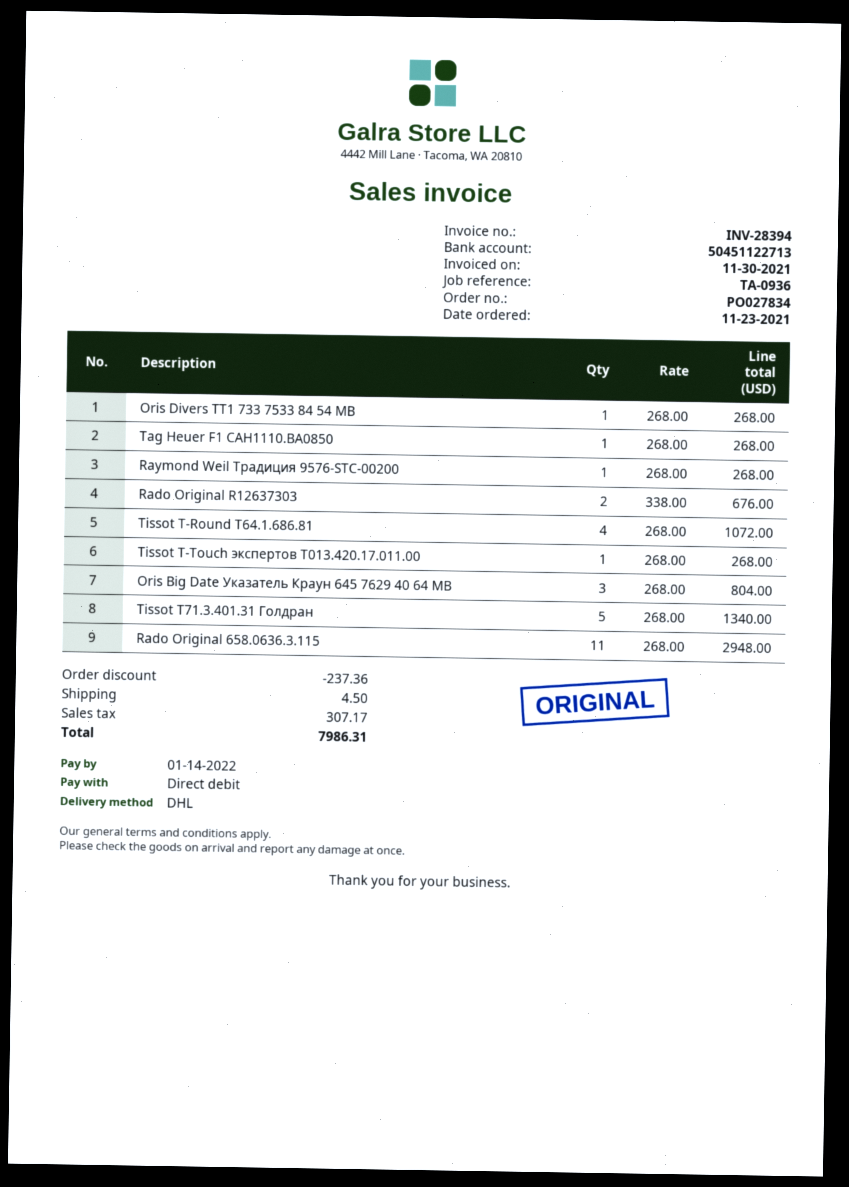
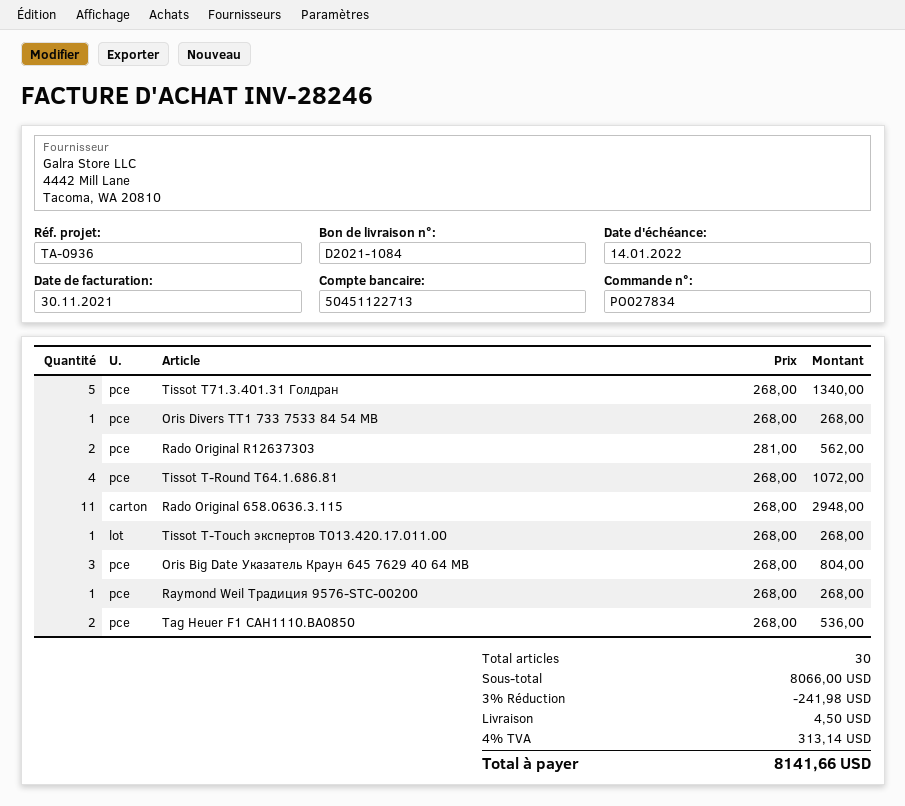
invoice number: INV-28394 -> INV-28246
Tag Heuer F1 CAH1110.BA0850: 1 x 268.00 = 268.00 -> 2 x 268.00 = 536.00
Rado Original R12637303: 2 x 338.00 = 676.00 -> 2 x 281.00 = 562.00
discount: 237.36 -> 241.98
tax: 307.17 -> 313.14
total: 7986.31 -> 8141.66

